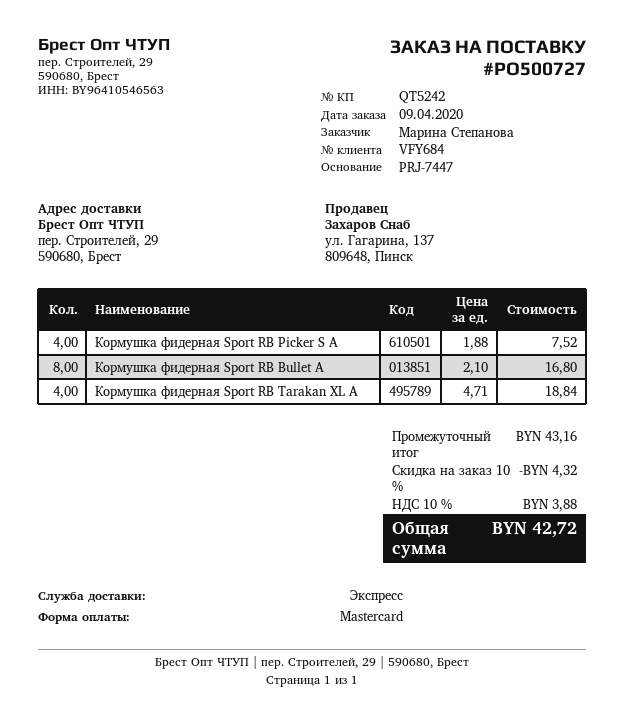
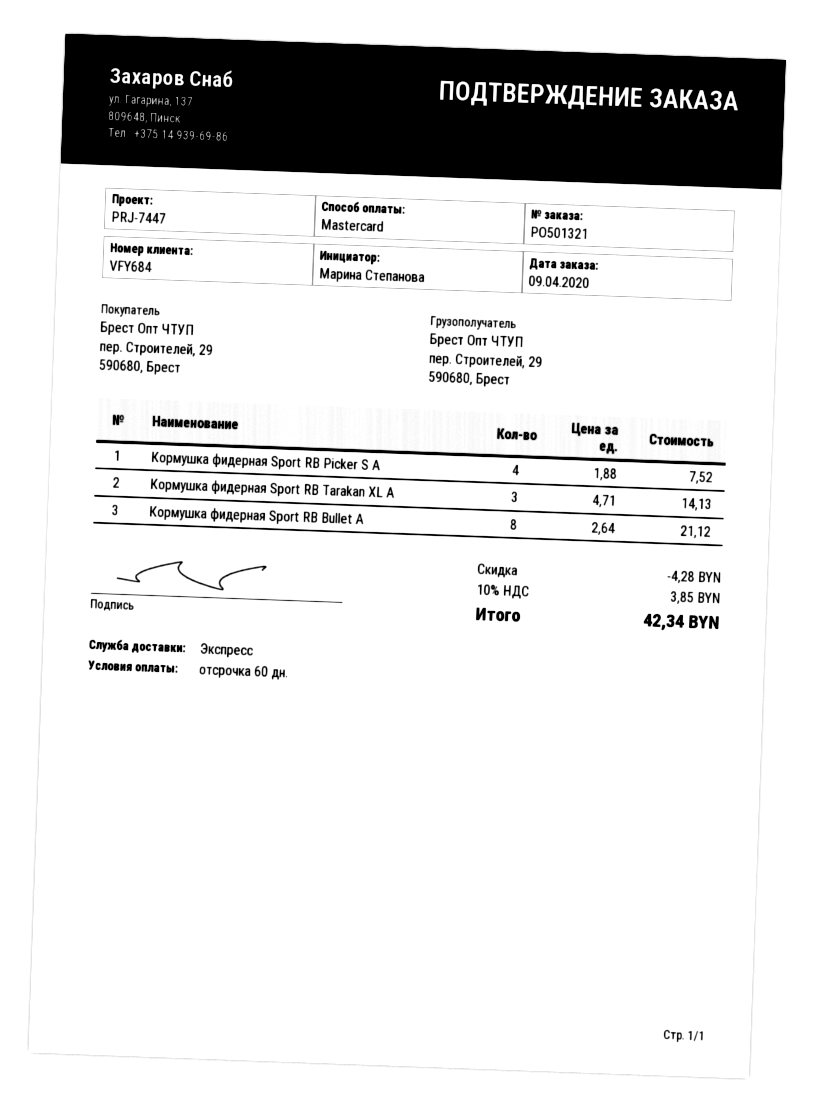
order number: PO500727 -> PO501321
Кормушка фидерная Sport RB Bullet A: 8 x 2.10 = 16.80 -> 8 x 2.64 = 21.12
Кормушка фидерная Sport RB Tarakan XL A: 4 x 4.71 = 18.84 -> 3 x 4.71 = 14.13
discount: 4.32 -> 4.28
tax: 10% = 3.88 -> 10% = 3.85
total: 42.72 -> 42.34

